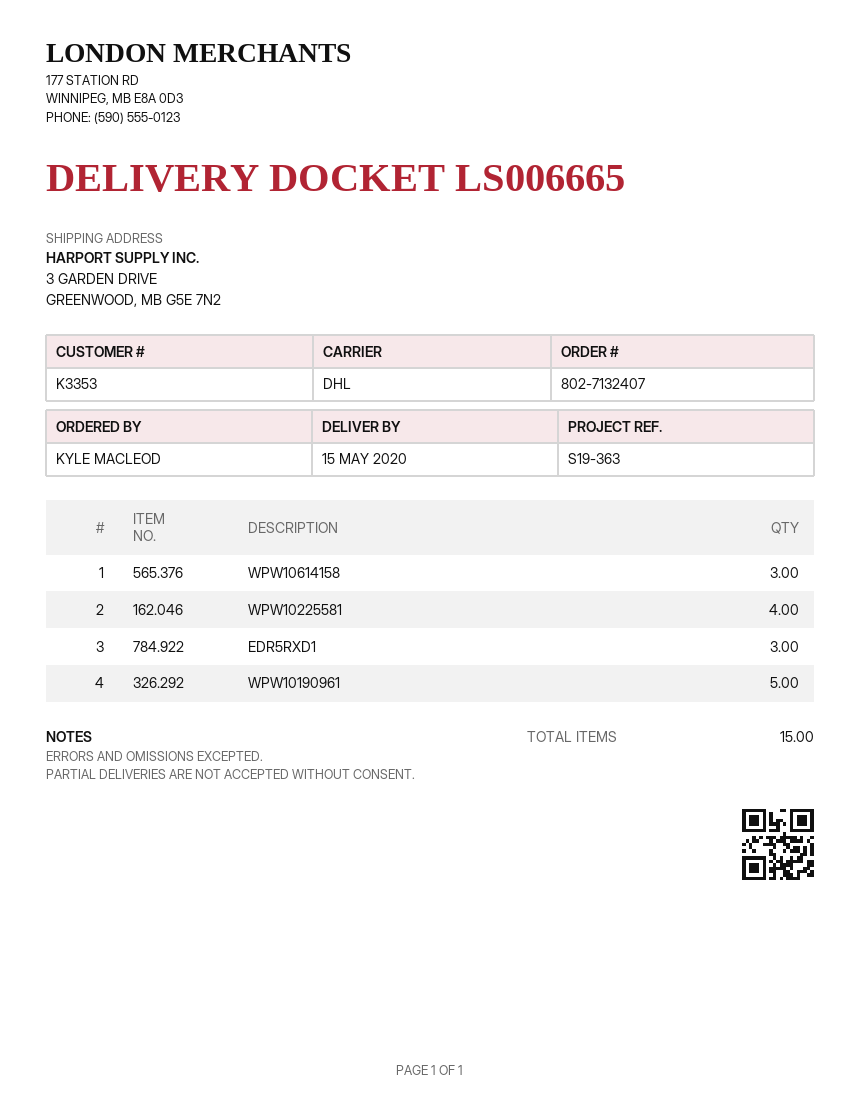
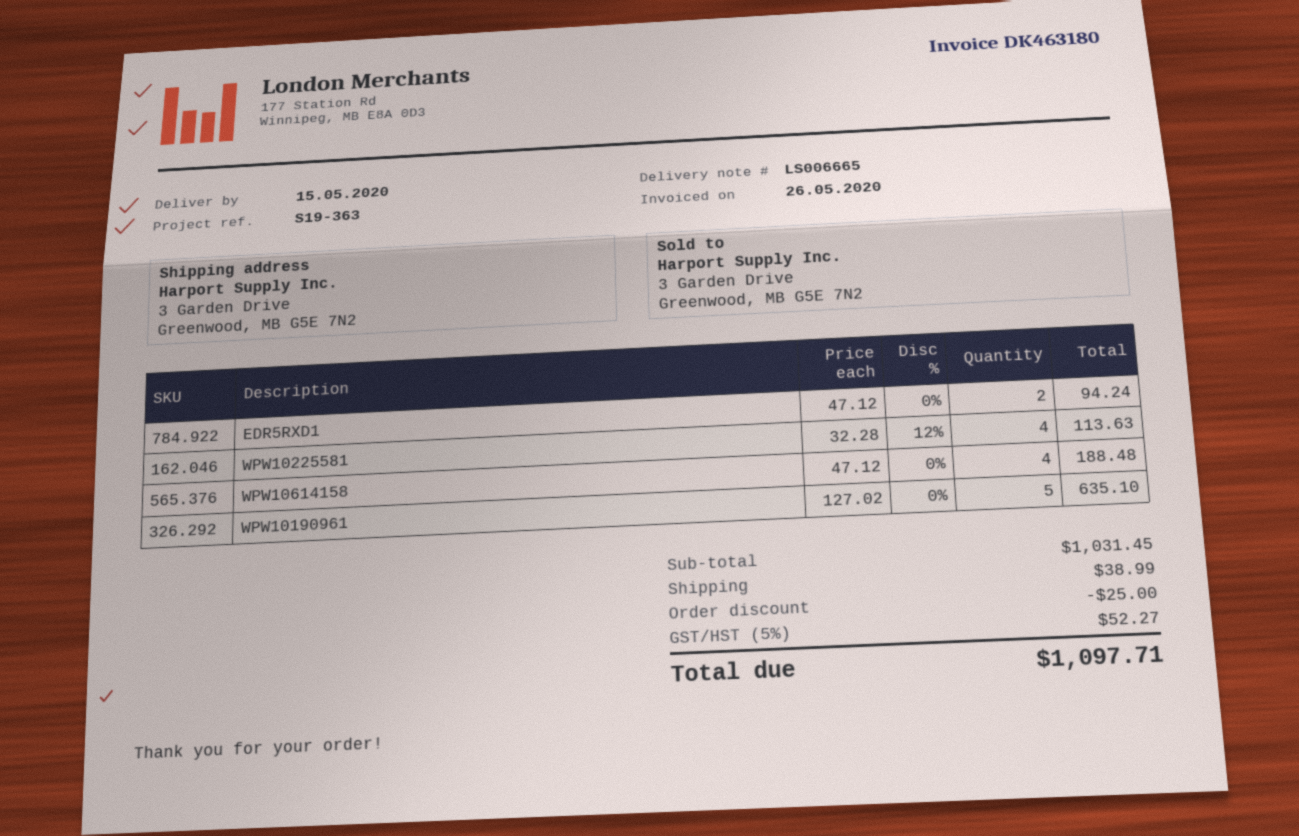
WPW10614158: 3 -> 4
EDR5RXD1: 3 -> 2

